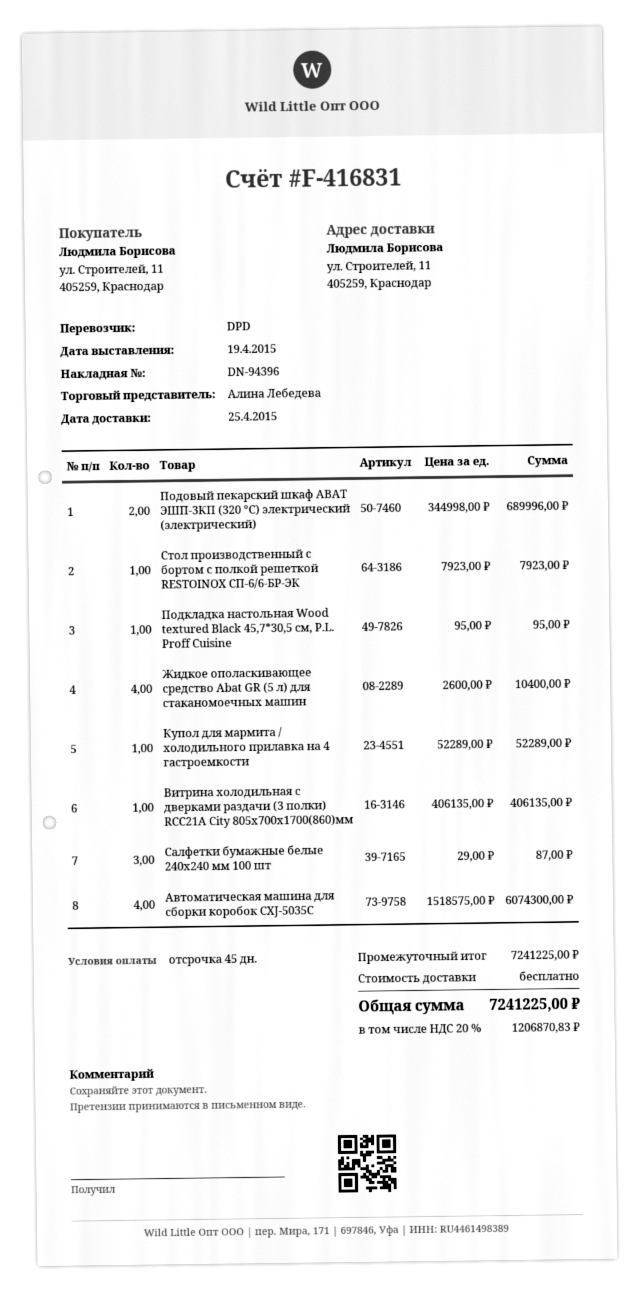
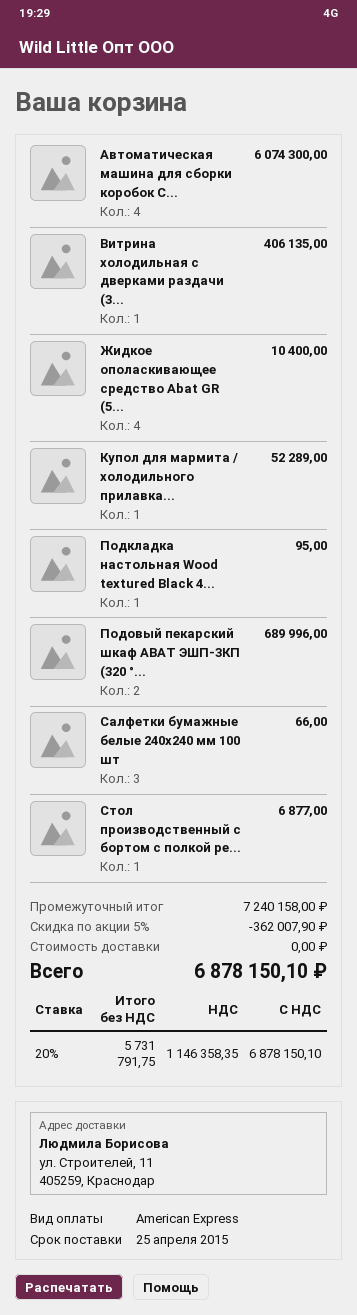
Стол производственный c бортом с полкой решеткой RESTOINOX СП-6/6-БР-ЭК: 1 for 7923.00 -> 1 for 6877.00
Салфетки бумажные белые 240х240 мм 100 шт: 3 for 87.00 -> 3 for 66.00
subtotal: 7241225.00 -> 7240158.00
discount: none -> 5% = 362007.90
tax: 20% = 1206870.83 -> 20% = 1146358.35
total: 7241225.00 -> 6878150.10

